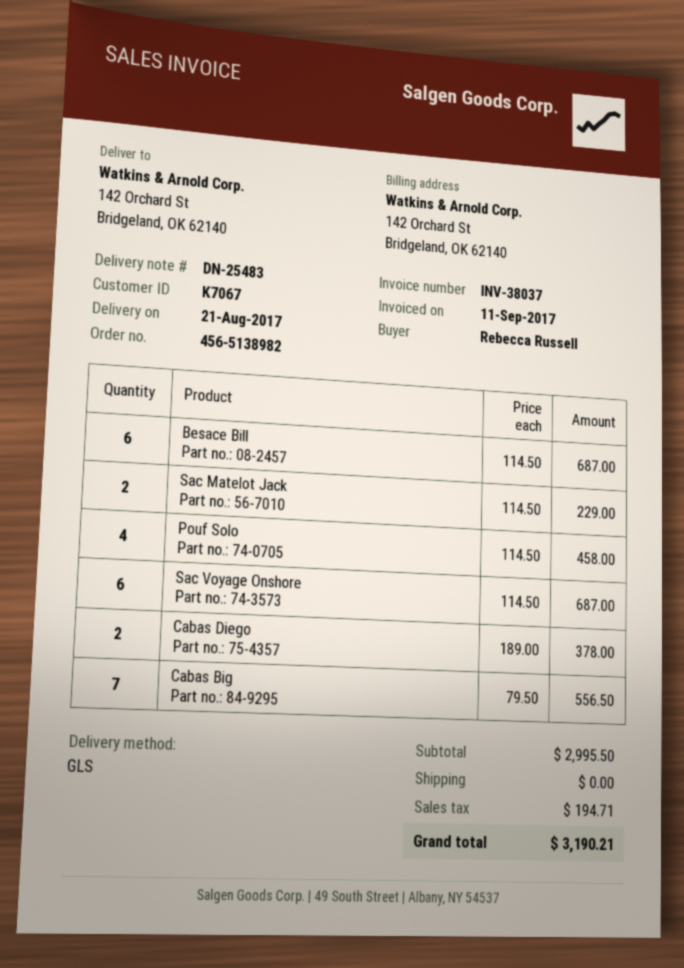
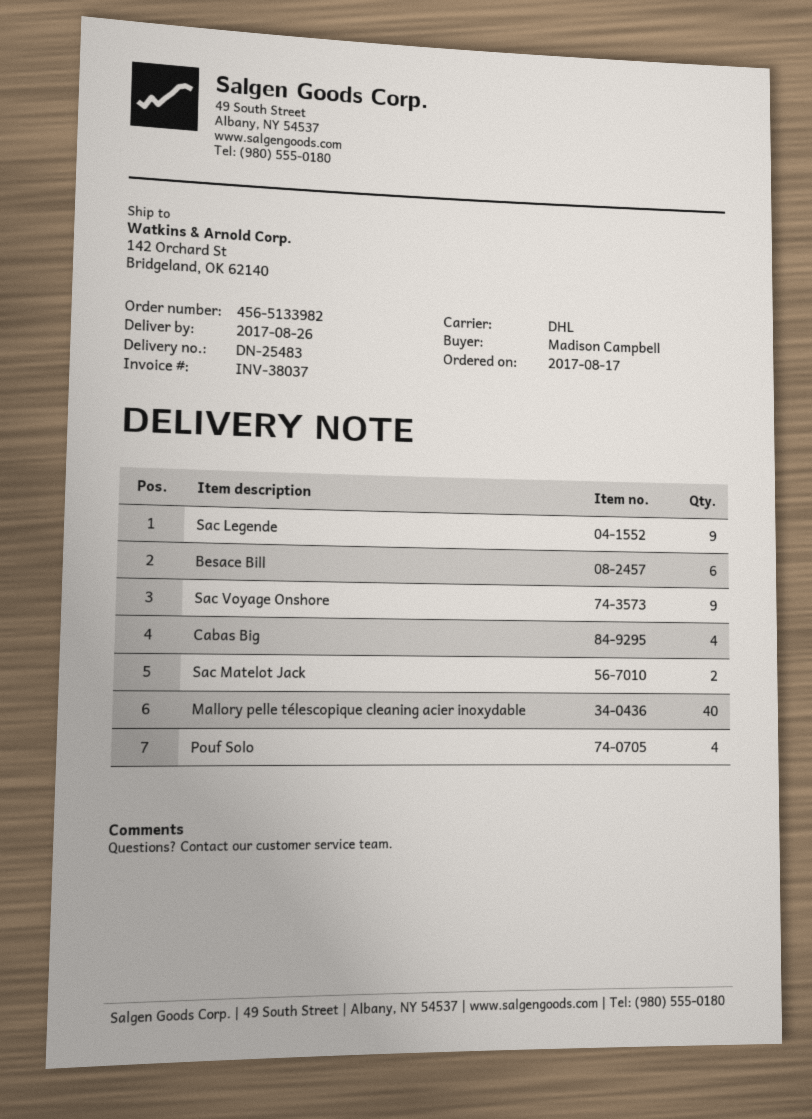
order number: 456-5138982 -> 456-5133982
delivery date: 2017-08-21 -> 2017-08-26
ordered by: Rebecca Russell -> Madison Campbell
shipping method: GLS -> DHL
Sac Voyage Onshore: 6 -> 9
Cabas Diego: 2 -> none
Cabas Big: 7 -> 4
Sac Legende: none -> 9
Mallory pelle télescopique cleaning acier inoxydable: none -> 40

